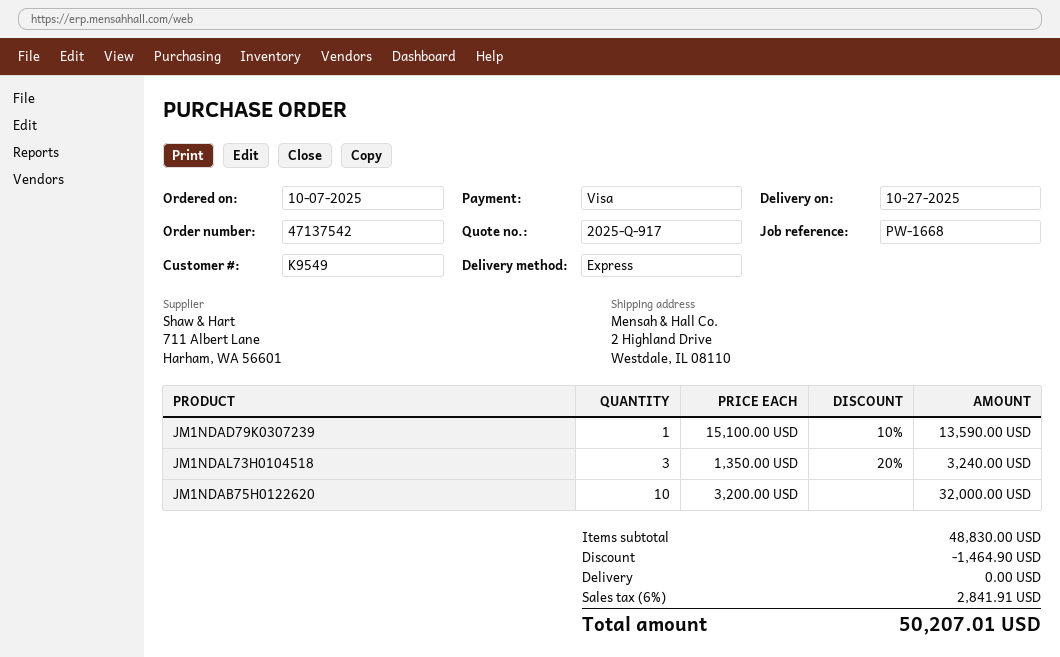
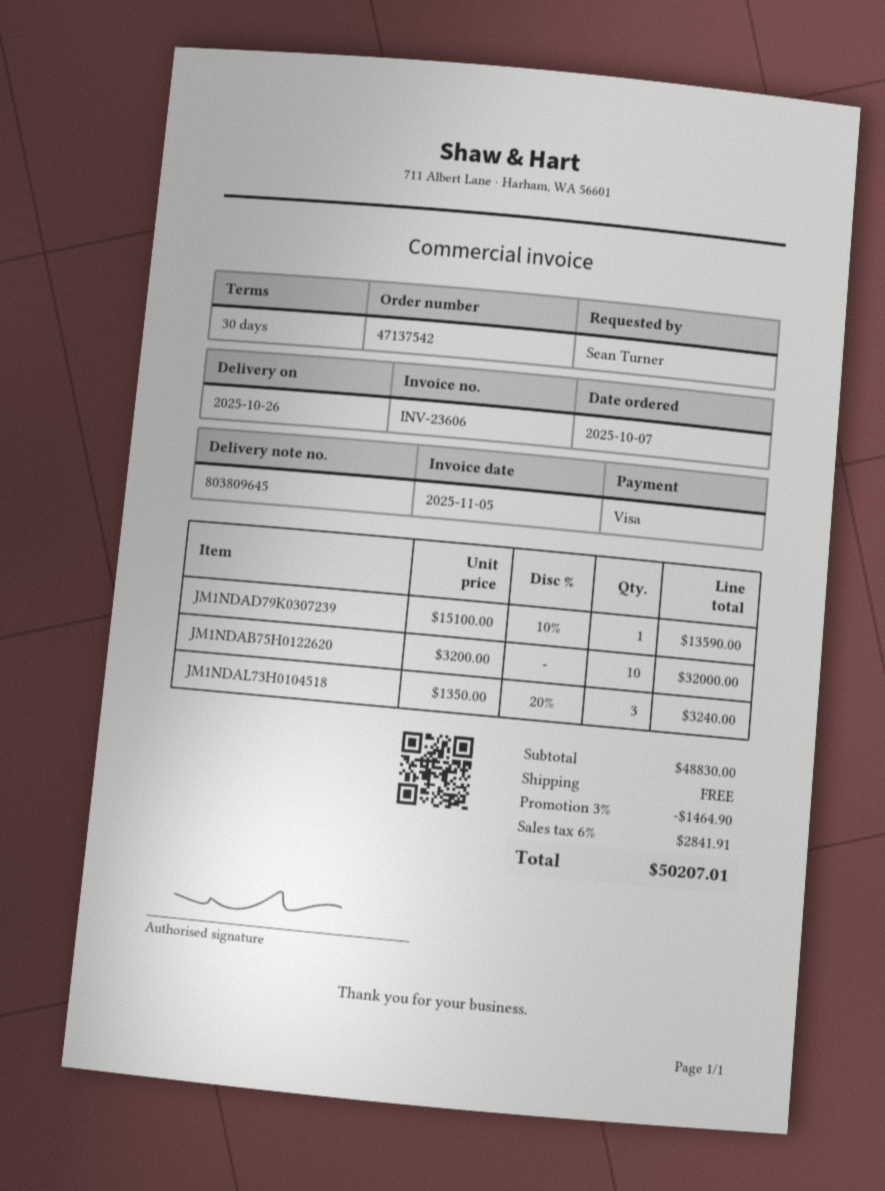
delivery date: 2025-10-27 -> 2025-10-26

